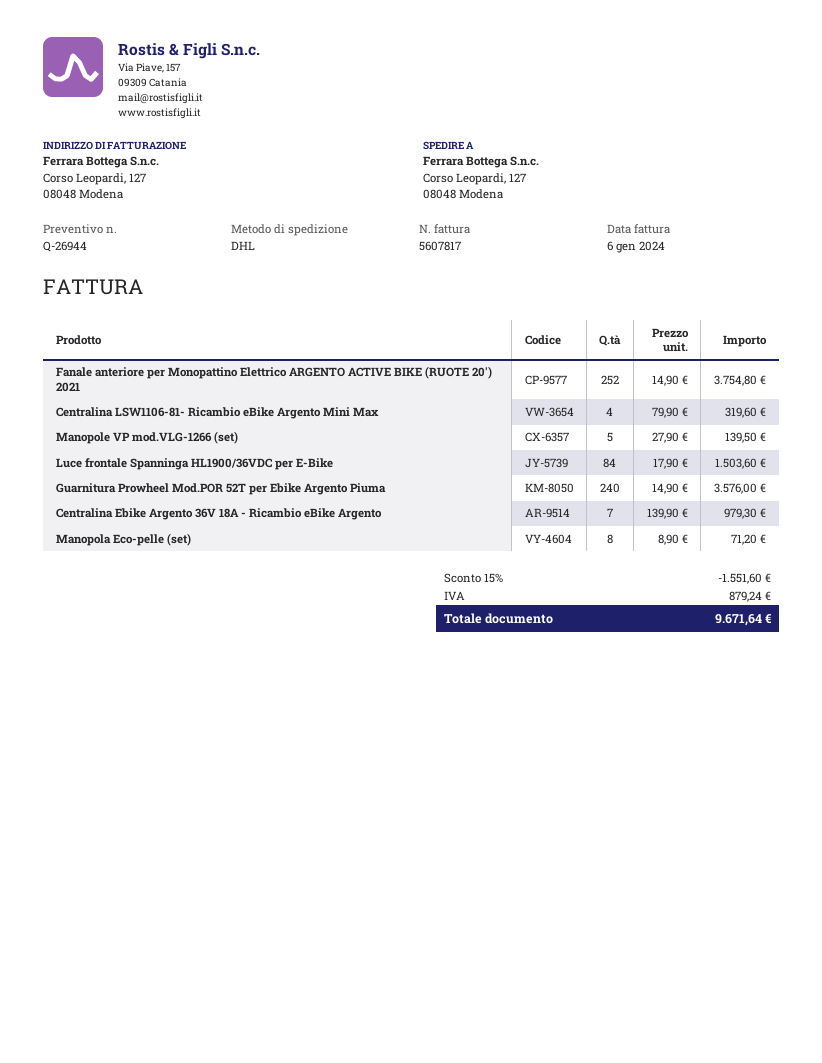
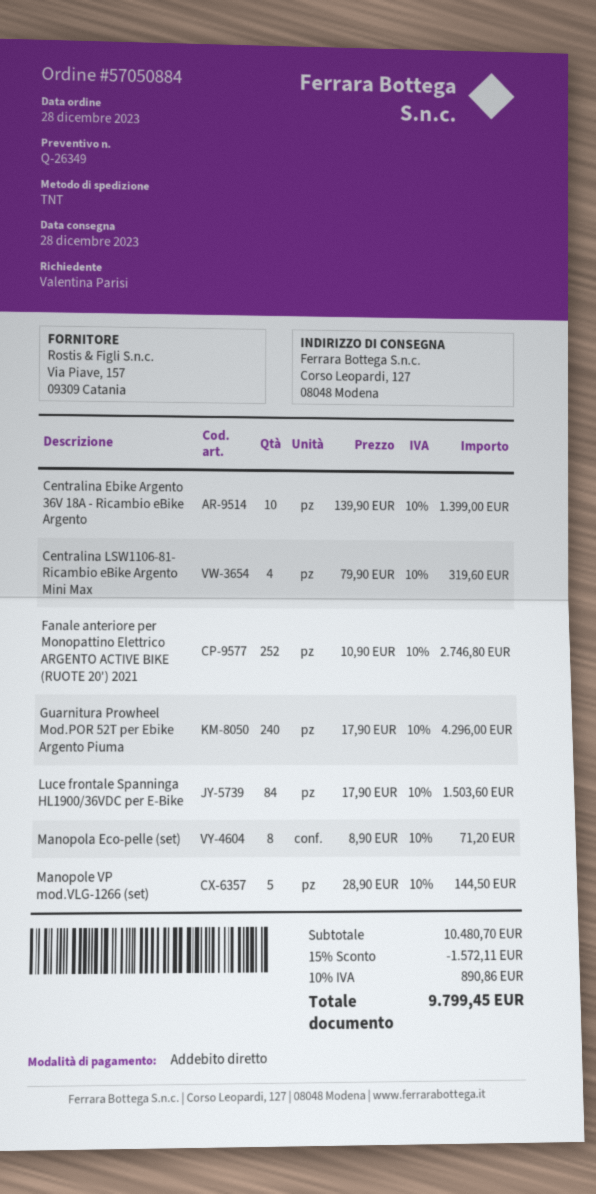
quote number: Q-26944 -> Q-26349
shipping method: DHL -> TNT
Fanale anteriore per Monopattino Elettrico ARGENTO ACTIVE BIKE (RUOTE 20') 2021: 252 x 14.90 = 3754.80 -> 252 x 10.90 = 2746.80
Manopole VP mod.VLG-1266 (set): 5 x 27.90 = 139.50 -> 5 x 28.90 = 144.50
Guarnitura Prowheel Mod.POR 52T per Ebike Argento Piuma: 240 x 14.90 = 3576.00 -> 240 x 17.90 = 4296.00
Centralina Ebike Argento 36V 18A - Ricambio eBike Argento: 7 x 139.90 = 979.30 -> 10 x 139.90 = 1399.00
discount: 15% = 1551.60 -> 15% = 1572.11
tax: 879.24 -> 890.86
total: 9671.64 -> 9799.45

